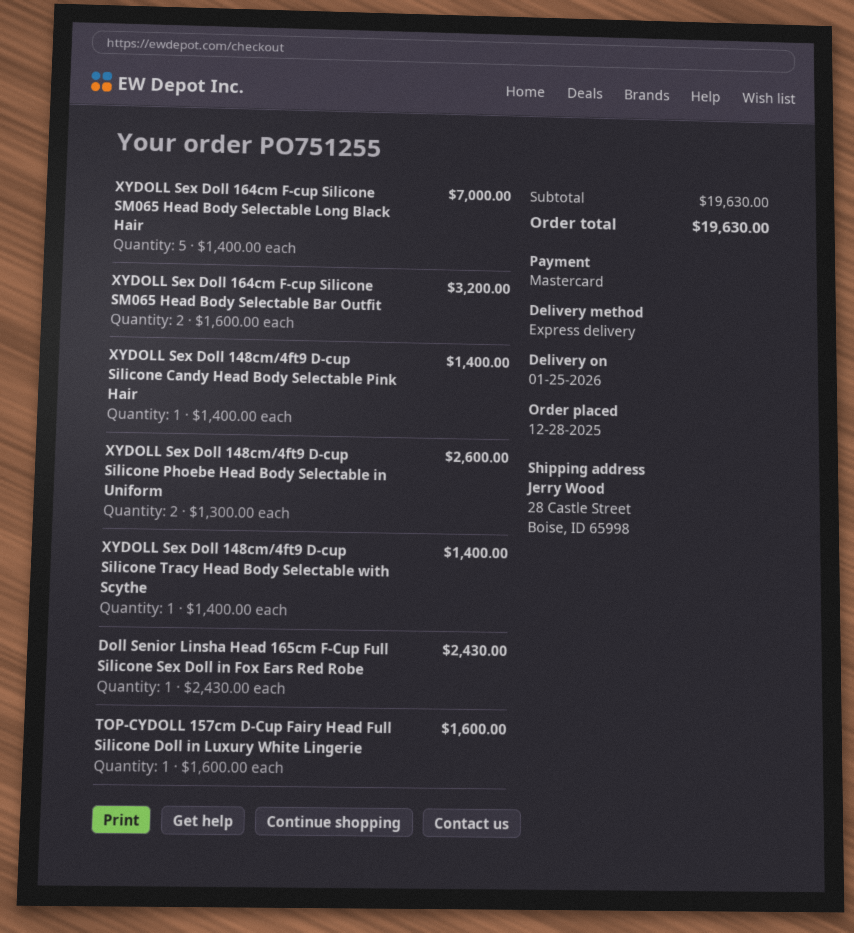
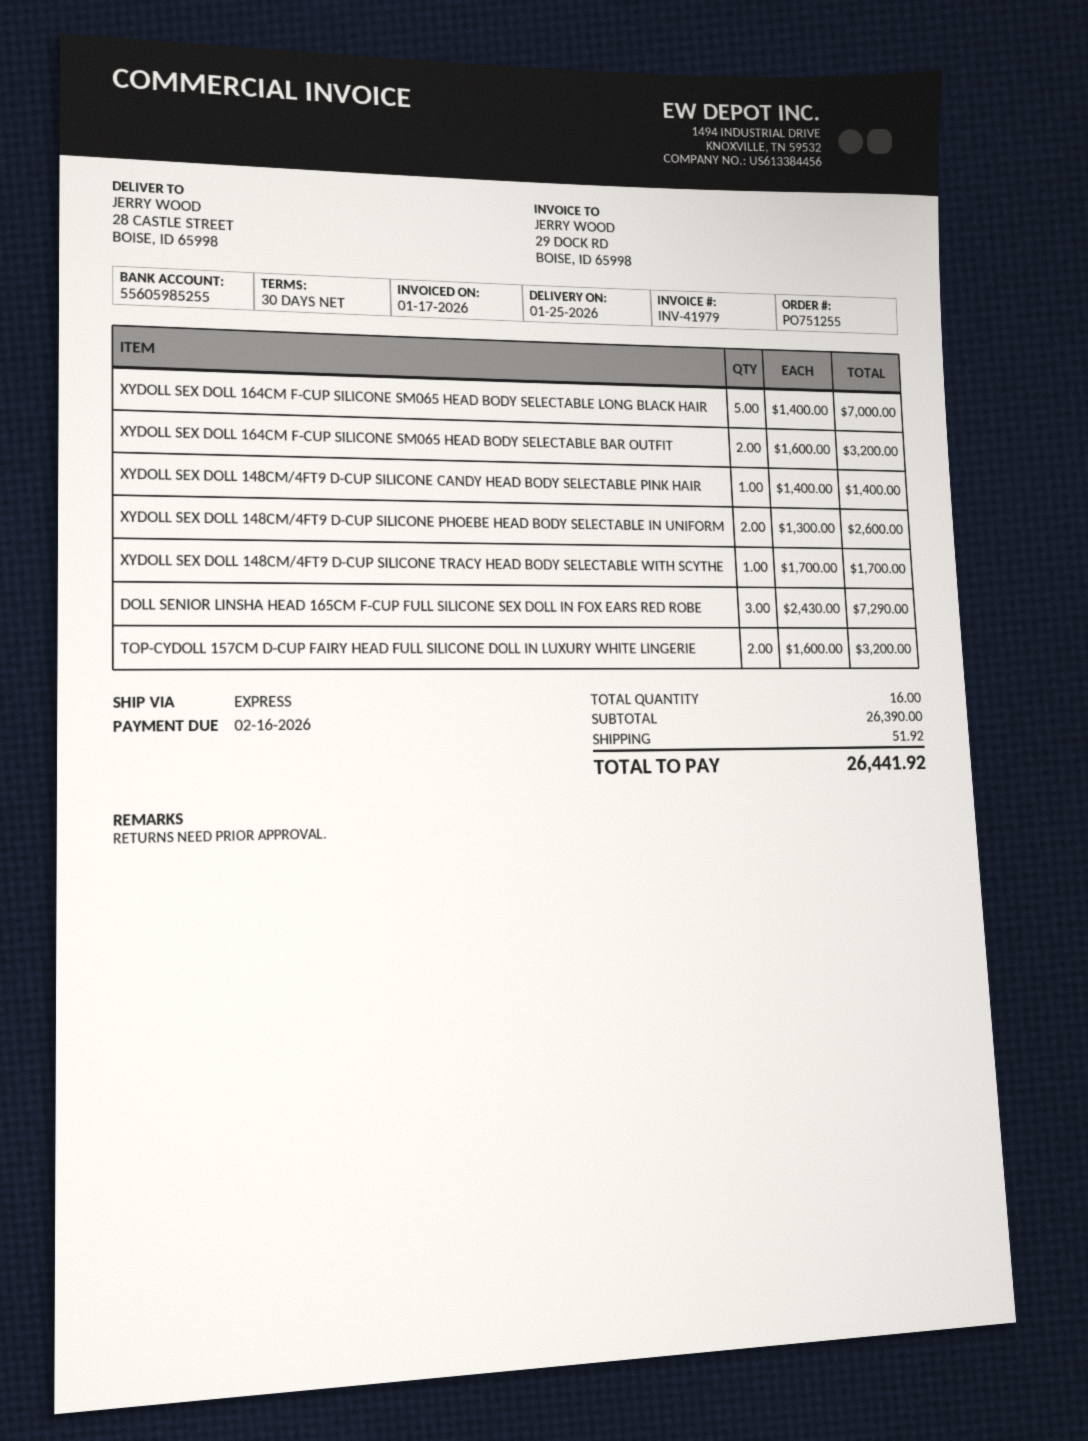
XYDOLL Sex Doll 148cm/4ft9 D-cup Silicone Tracy Head Body Selectable with Scythe: 1 x 1400.00 = 1400.00 -> 1 x 1700.00 = 1700.00
Doll Senior Linsha Head 165cm F-Cup Full Silicone Sex Doll in Fox Ears Red Robe: 1 x 2430.00 = 2430.00 -> 3 x 2430.00 = 7290.00
TOP-CYDOLL 157cm D-Cup Fairy Head Full Silicone Doll in Luxury White Lingerie: 1 x 1600.00 = 1600.00 -> 2 x 1600.00 = 3200.00
subtotal: 19630.00 -> 26390.00
shipping: none -> 51.92
total: 19630.00 -> 26441.92

